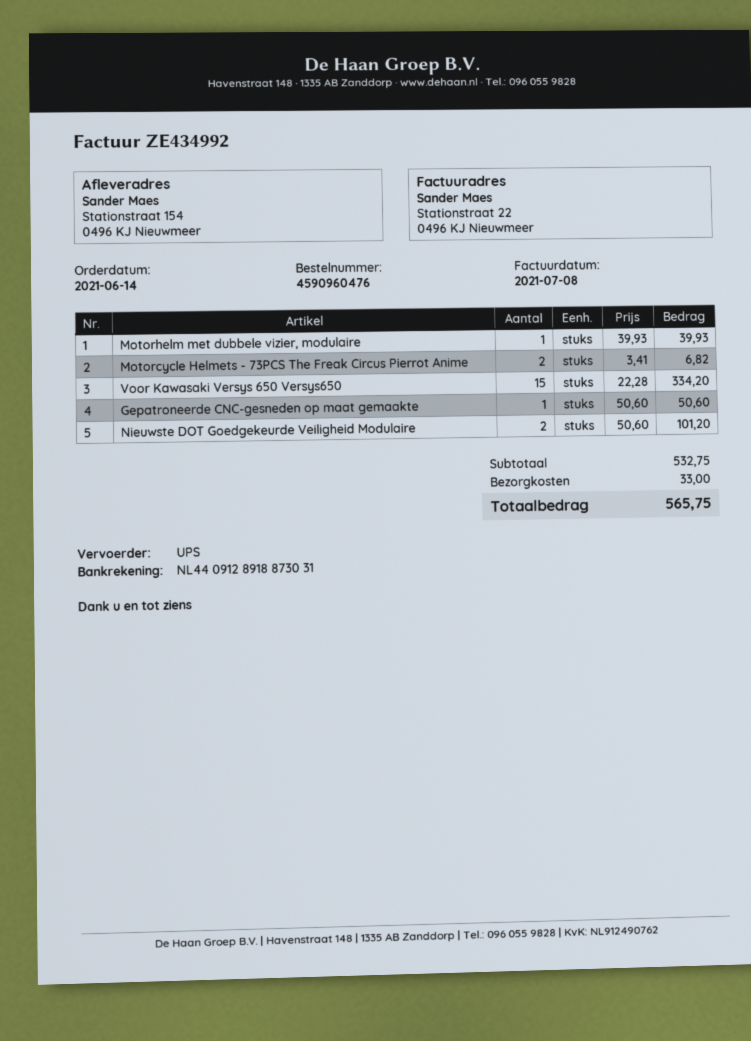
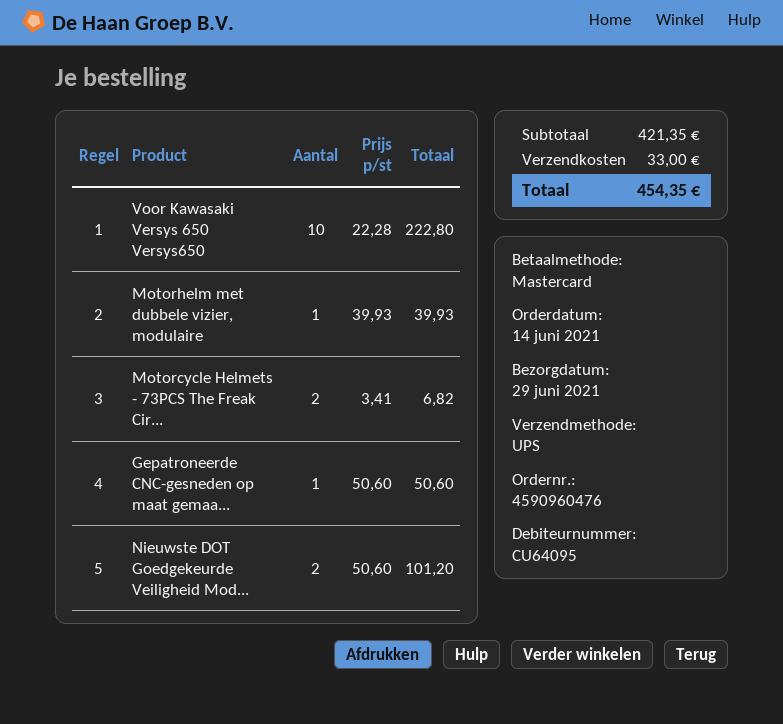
Voor Kawasaki Versys 650 Versys650: 15 x 22.28 = 334.20 -> 10 x 22.28 = 222.80
subtotal: 532.75 -> 421.35
total: 565.75 -> 454.35

